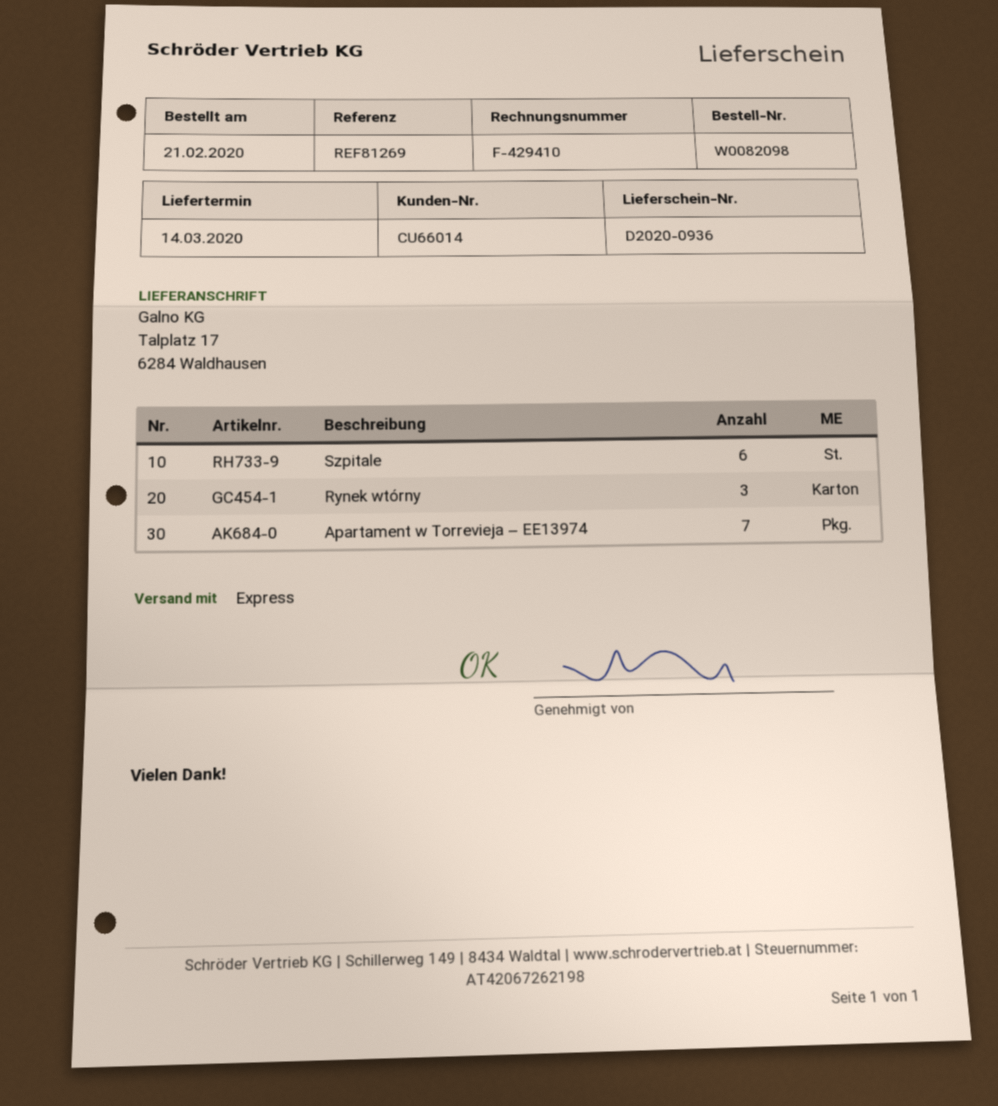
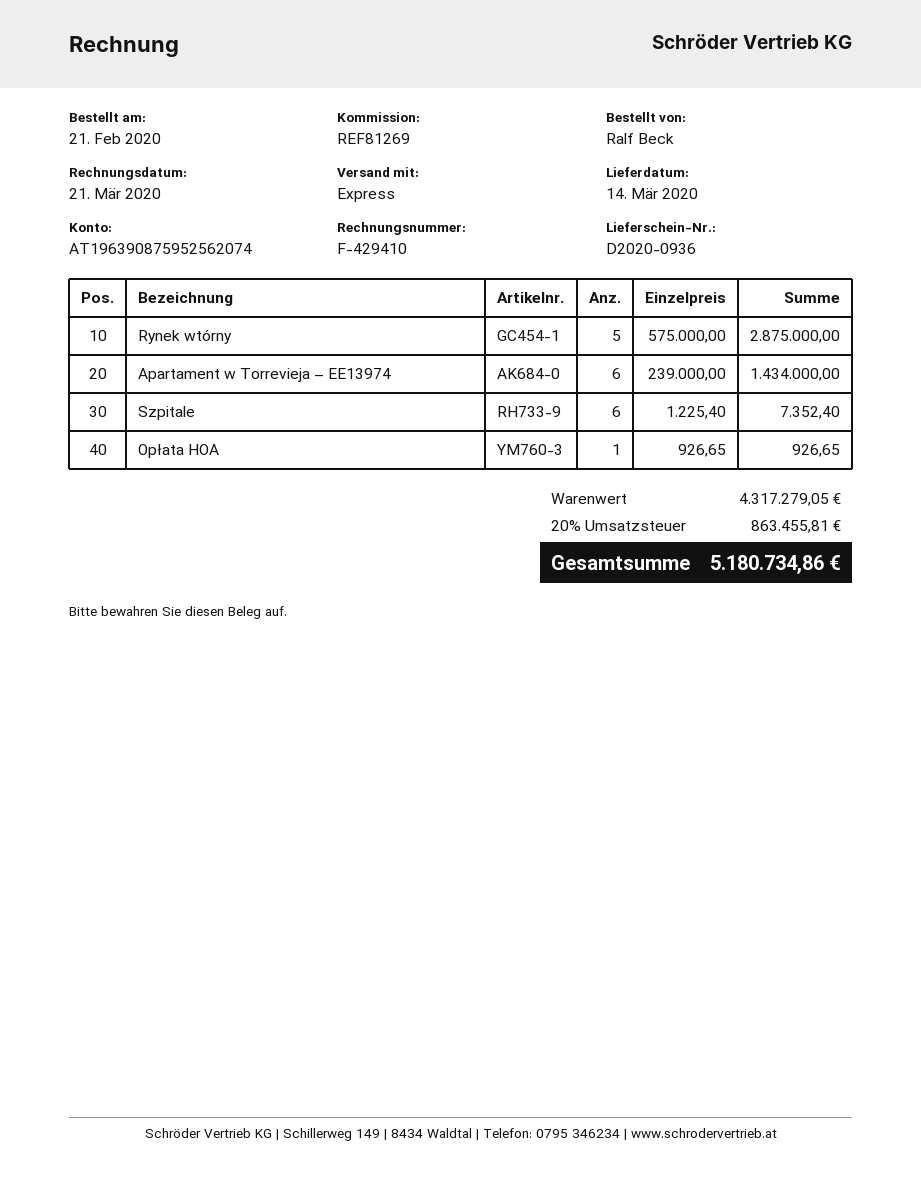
Rynek wtórny: 3 -> 5
Apartament w Torrevieja – EE13974: 7 -> 6
Opłata HOA: none -> 1

